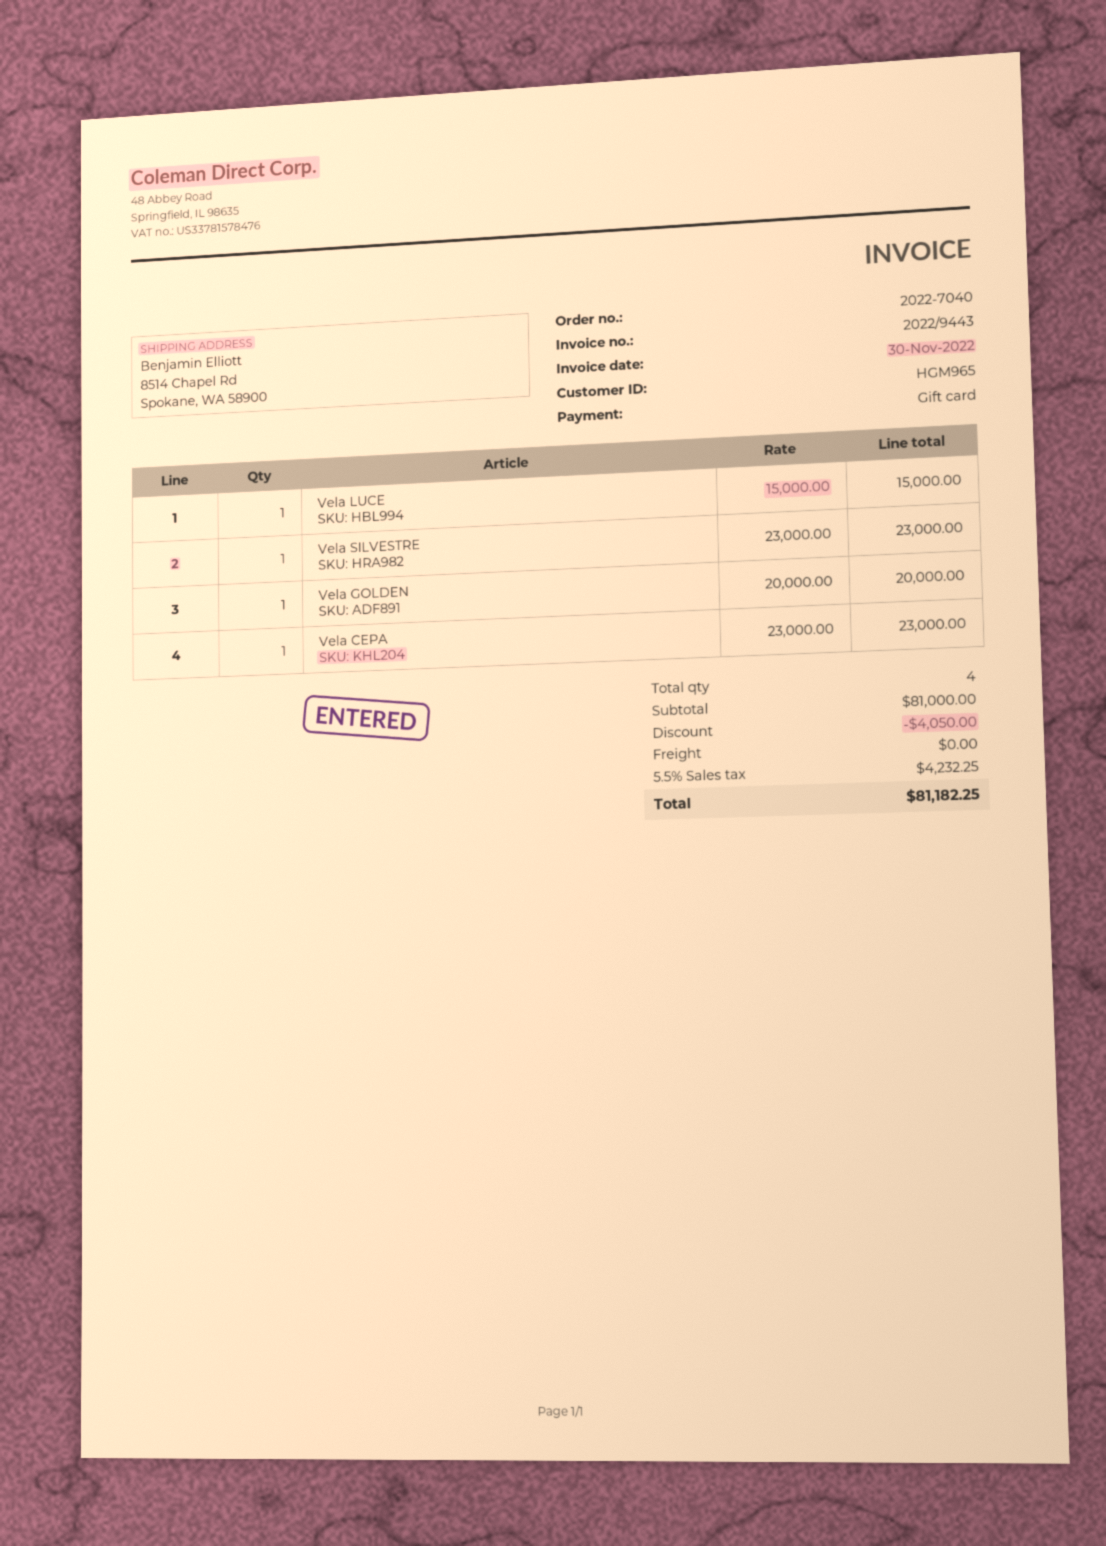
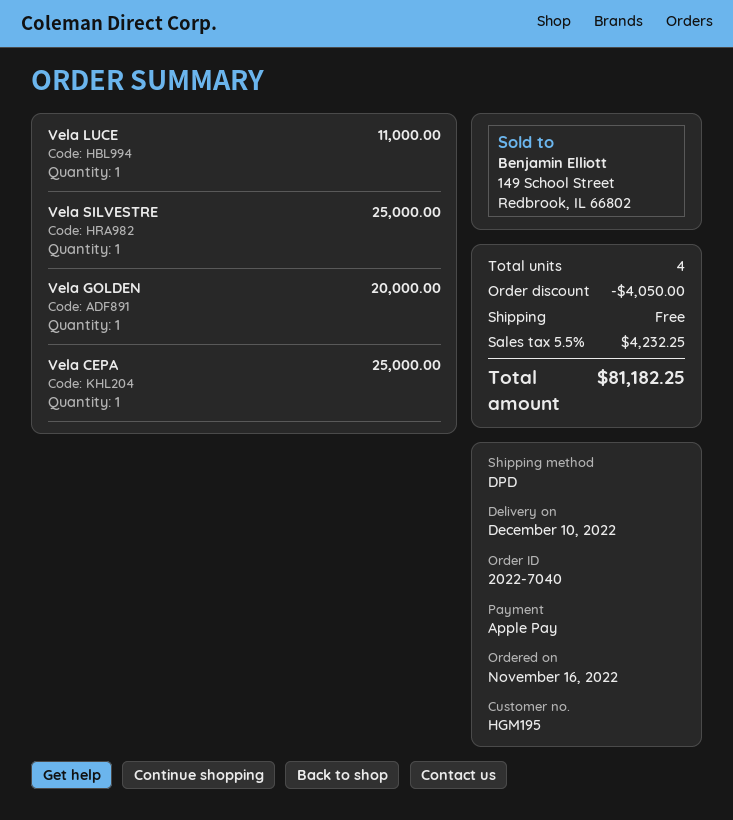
customer number: HGM965 -> HGM195
payment method: gift card -> Apple Pay
Vela LUCE: 1 for 15000.00 -> 1 for 11000.00
Vela SILVESTRE: 1 for 23000.00 -> 1 for 25000.00
Vela CEPA: 1 for 23000.00 -> 1 for 25000.00

